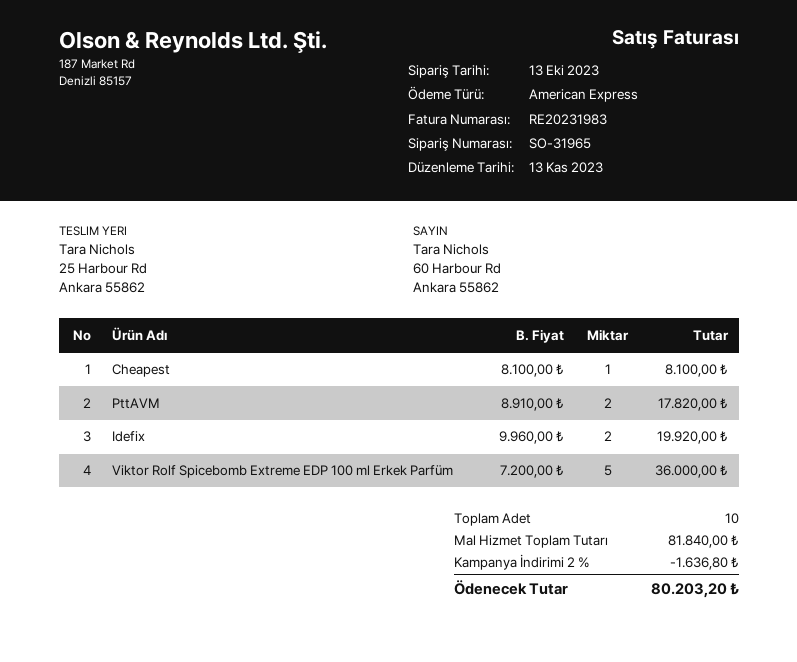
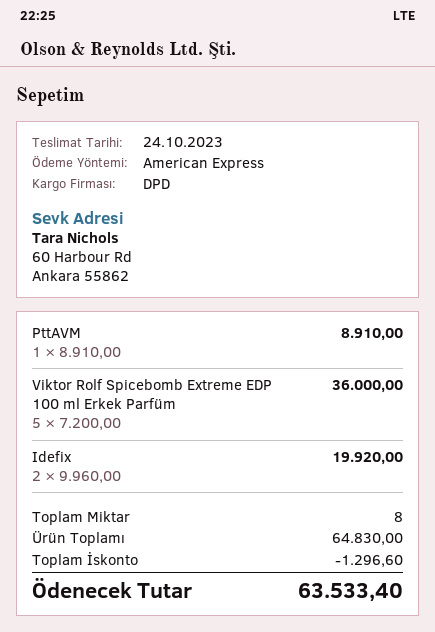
ship to: 25 Harbour Rd, Ankara 55862 -> 60 Harbour Rd, Ankara 55862
Cheapest: 1 x 8100.00 = 8100.00 -> none
PttAVM: 2 x 8910.00 = 17820.00 -> 1 x 8910.00 = 8910.00
total quantity: 10 -> 8
subtotal: 81840.00 -> 64830.00
discount: 1636.80 -> 1296.60
total: 80203.20 -> 63533.40

